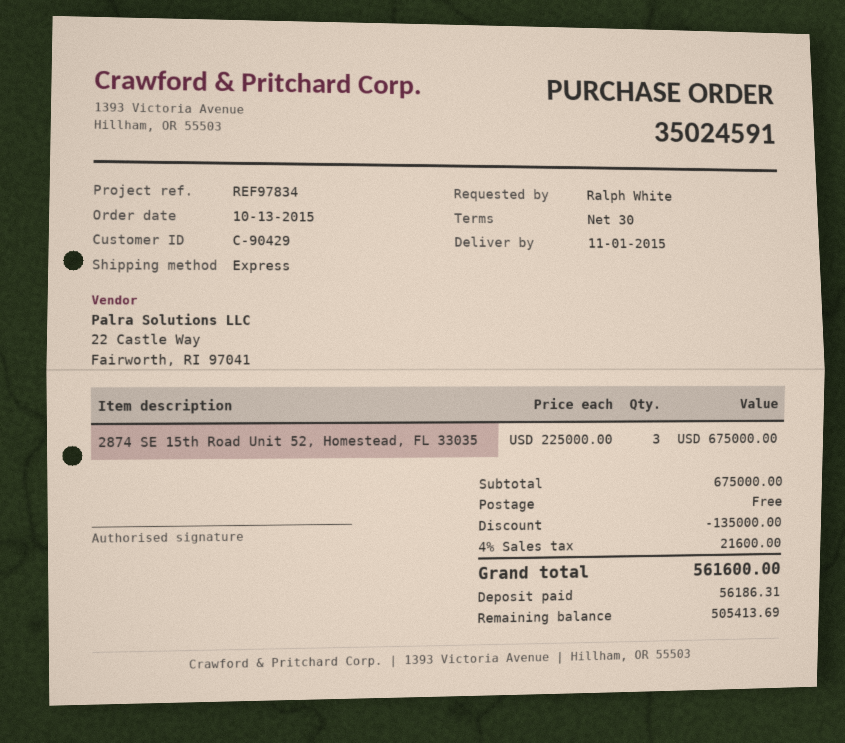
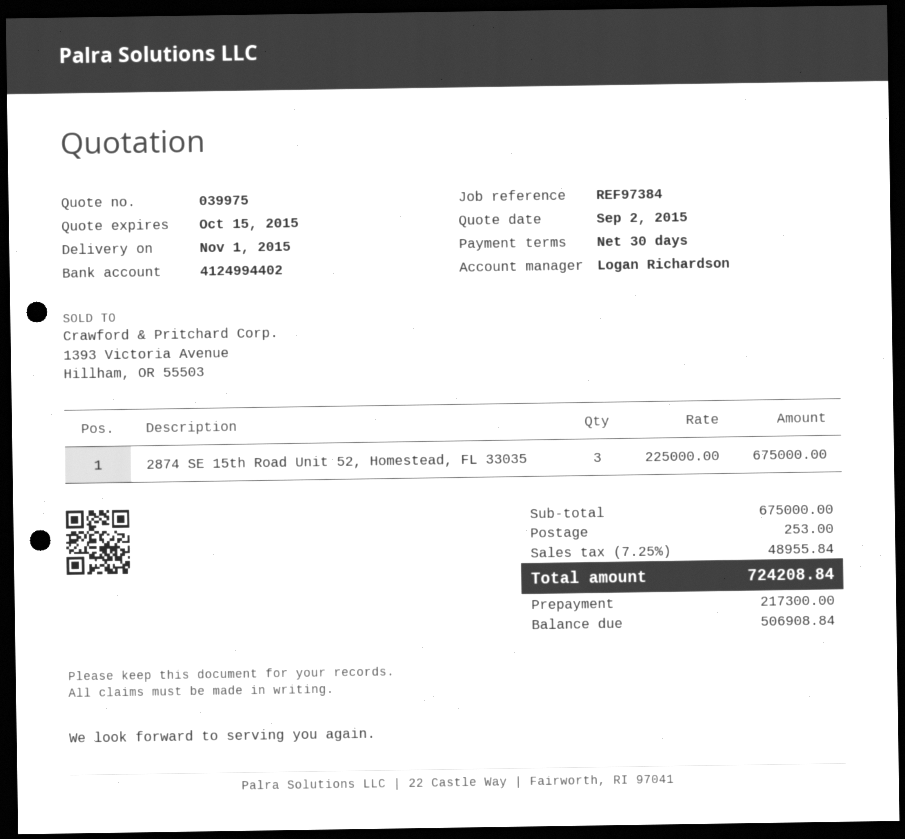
reference: REF97834 -> REF97384
discount: 135000.00 -> none
shipping: 0.00 -> 253.00
tax: 4% = 21600.00 -> 7.25% = 48955.84
total: 561600.00 -> 724208.84
deposit: 56186.31 -> 217300.00
balance: 505413.69 -> 506908.84

